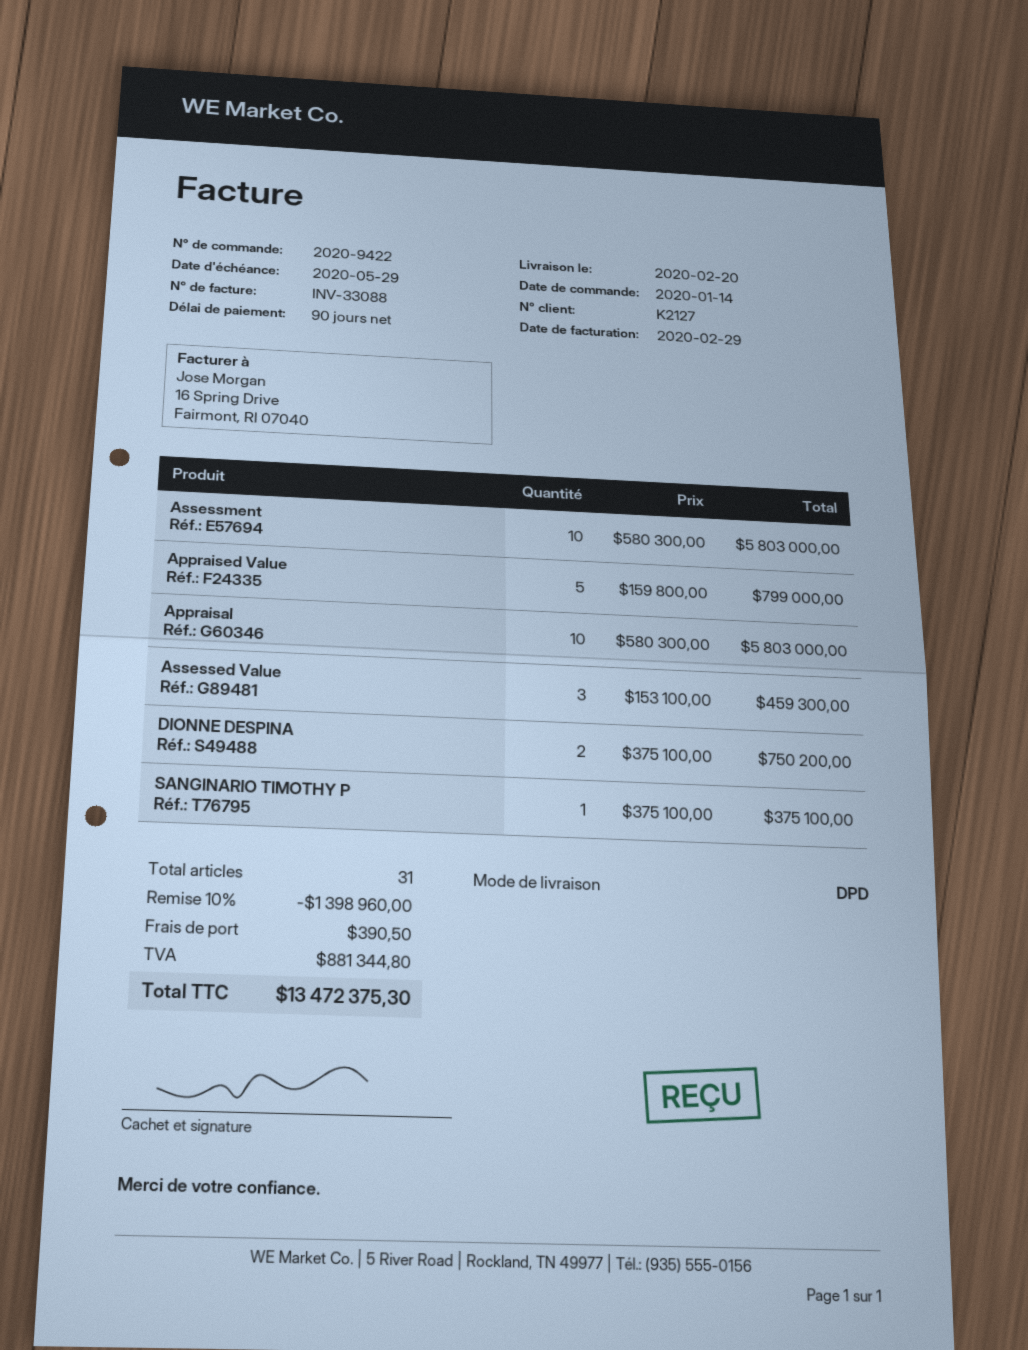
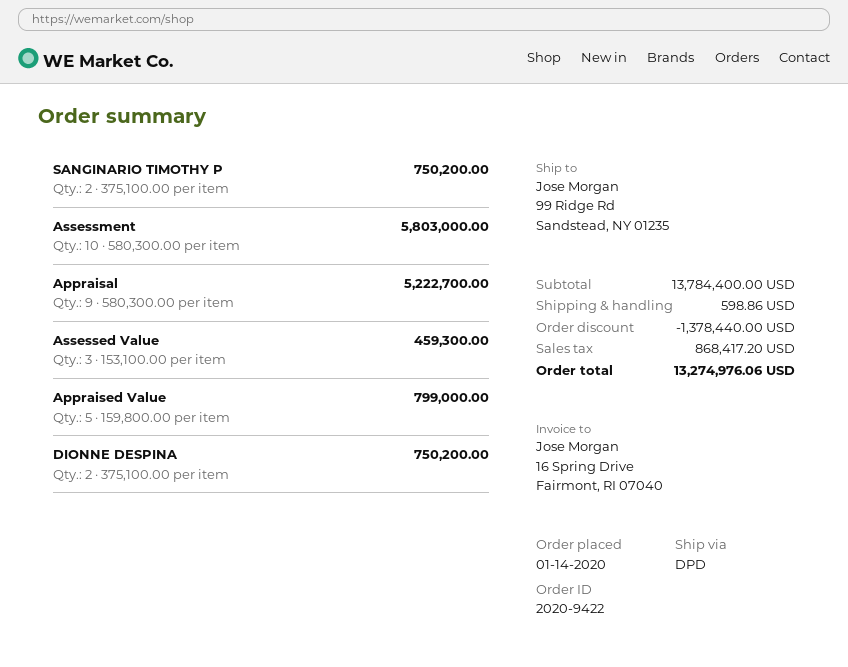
Appraisal: 10 x 580300.00 = 5803000.00 -> 9 x 580300.00 = 5222700.00
SANGINARIO TIMOTHY P: 1 x 375100.00 = 375100.00 -> 2 x 375100.00 = 750200.00
discount: 1398960.00 -> 1378440.00
shipping: 390.50 -> 598.86
tax: 881344.80 -> 868417.20
total: 13472375.30 -> 13274976.06

